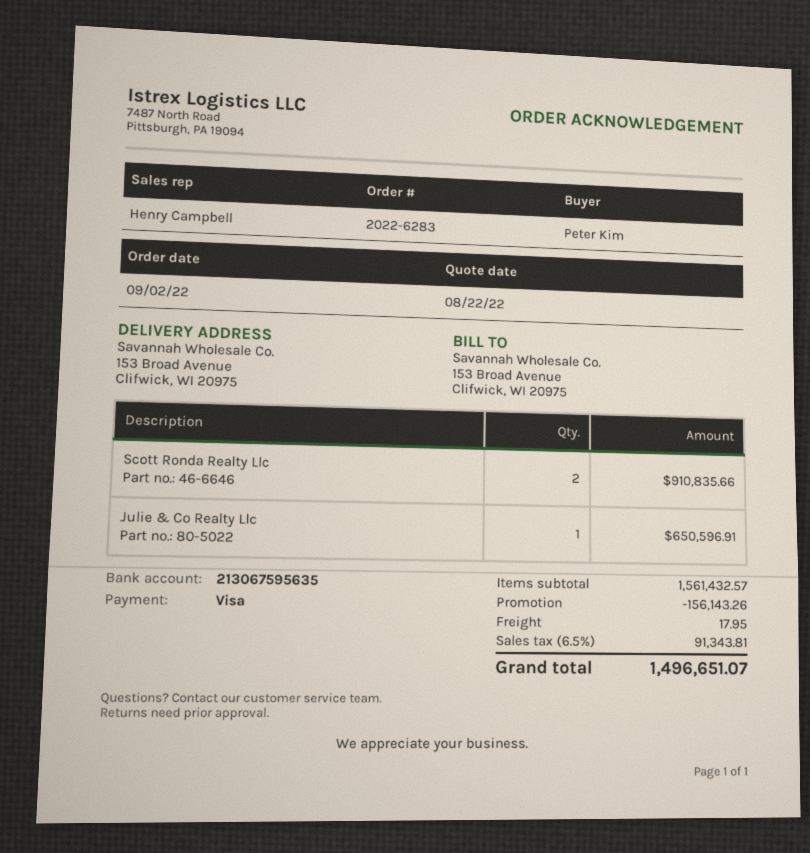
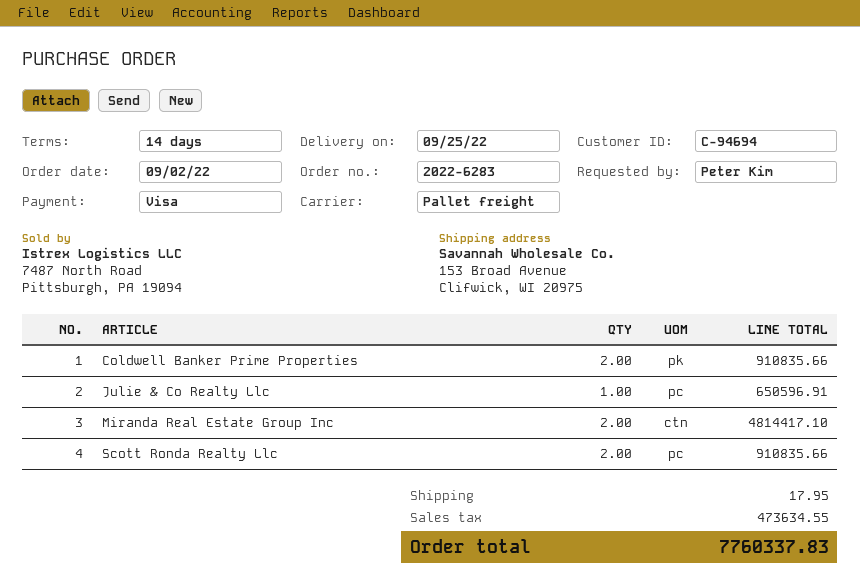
Coldwell Banker Prime Properties: none -> 2 for 910835.66
Miranda Real Estate Group Inc: none -> 2 for 4814417.10
discount: 156143.26 -> none
tax: 91343.81 -> 473634.55
total: 1496651.07 -> 7760337.83

